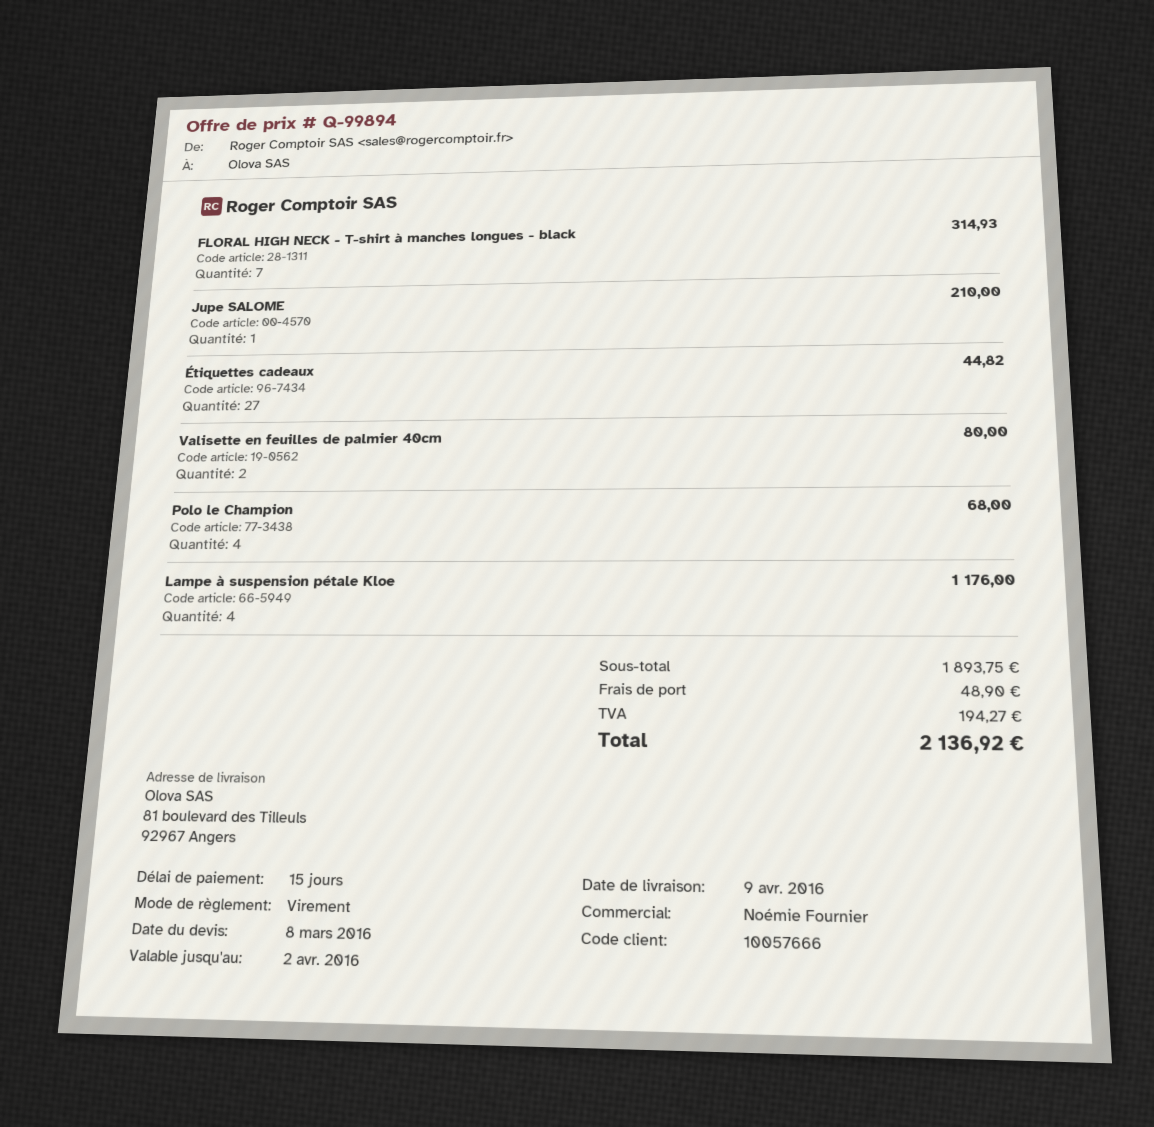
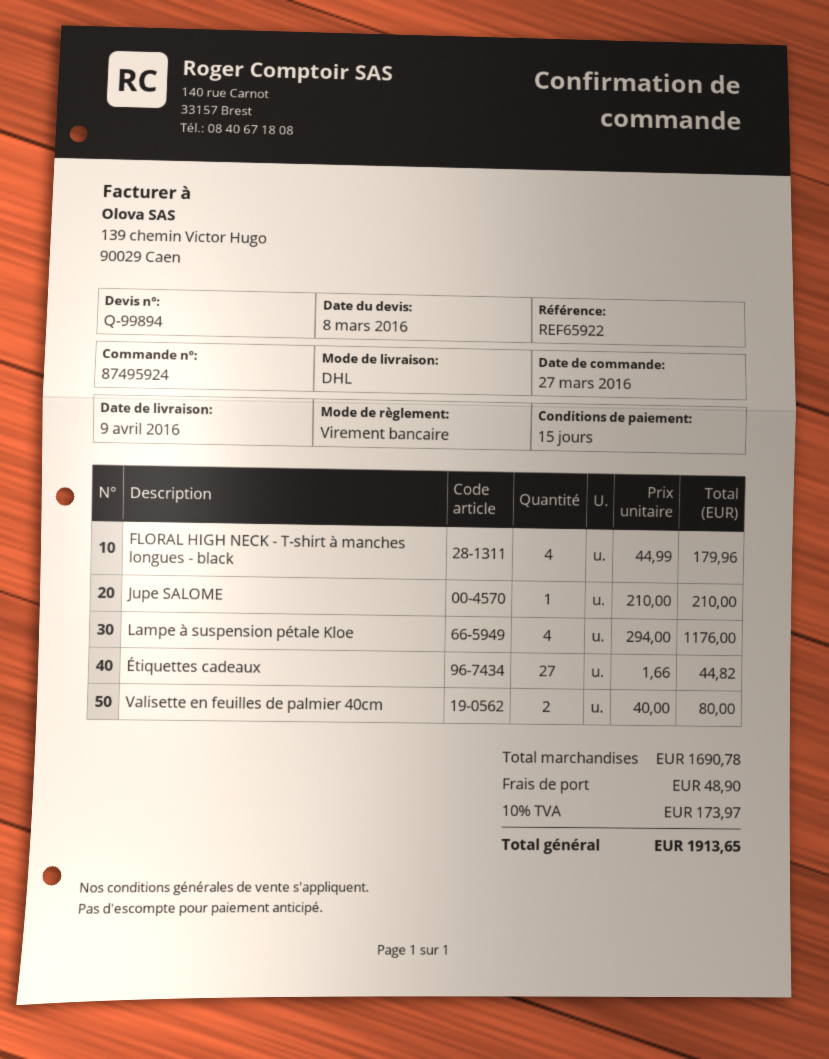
FLORAL HIGH NECK - T-shirt à manches longues - black: 7 for 314.93 -> 4 for 179.96
Polo le Champion: 4 for 68.00 -> none
subtotal: 1893.75 -> 1690.78
tax: 194.27 -> 173.97
total: 2136.92 -> 1913.65

